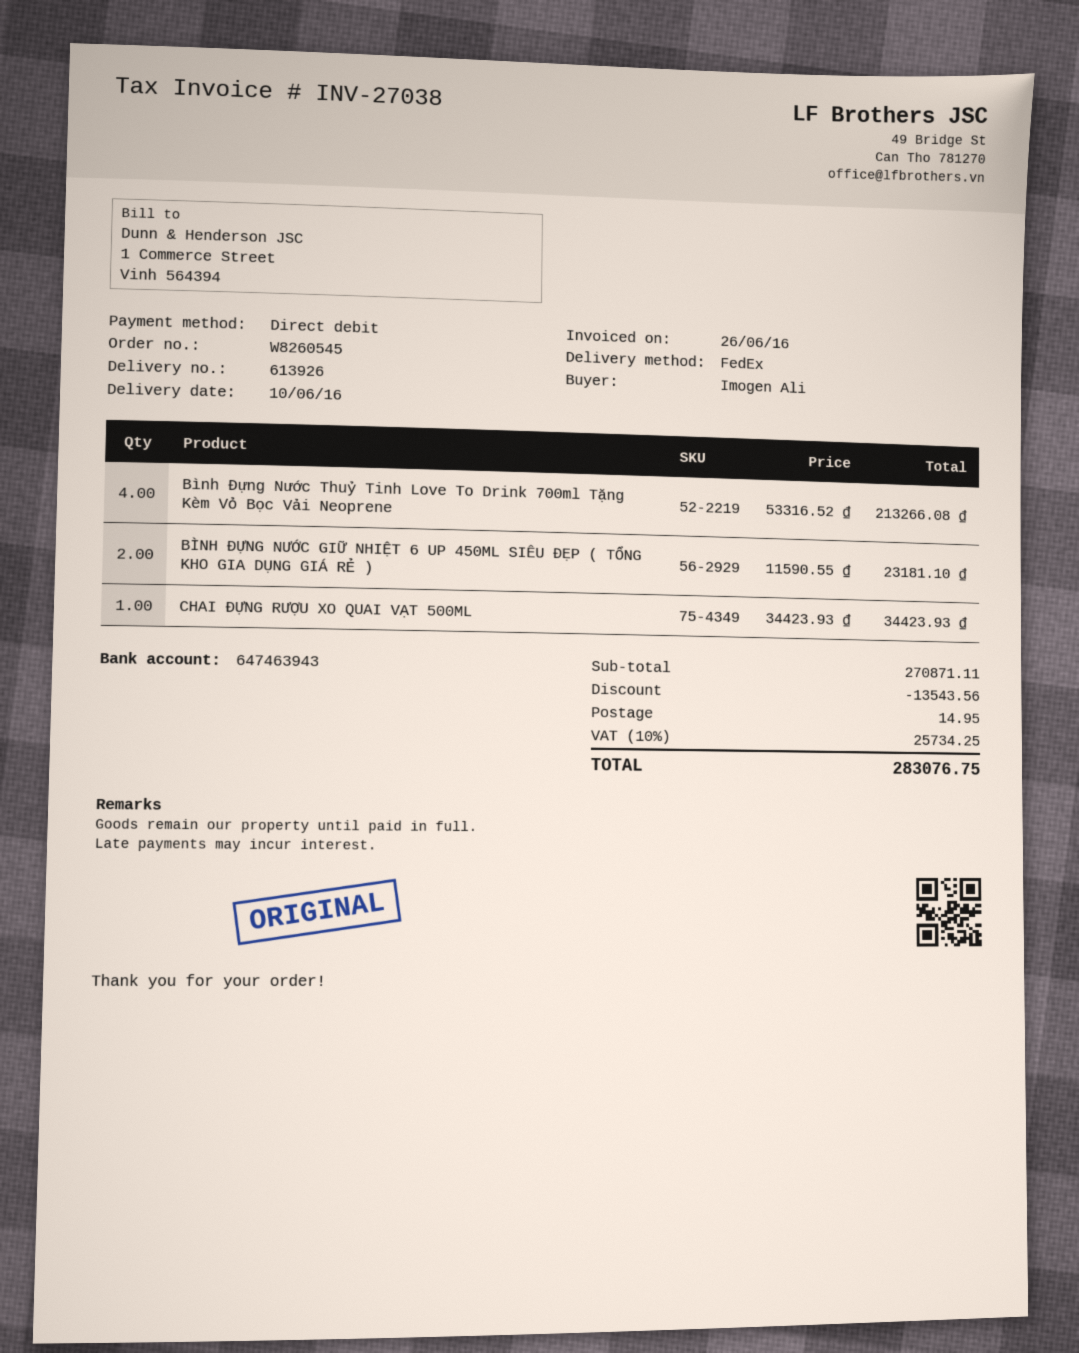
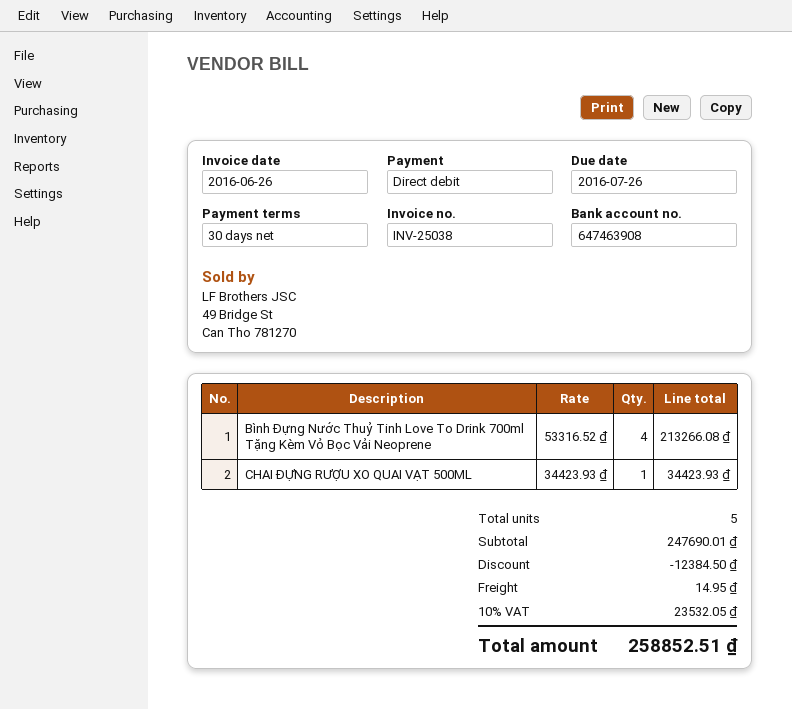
invoice number: INV-27038 -> INV-25038
bank account: 647463943 -> 647463908
BÌNH ĐỰNG NƯỚC GIỮ NHIỆT 6 UP 450ML SIÊU ĐẸP ( TỔNG KHO GIA DỤNG GIÁ RẺ ): 2 x 11590.55 = 23181.10 -> none
subtotal: 270871.11 -> 247690.01
discount: 13543.56 -> 12384.50
tax: 10% = 25734.25 -> 10% = 23532.05
total: 283076.75 -> 258852.51

